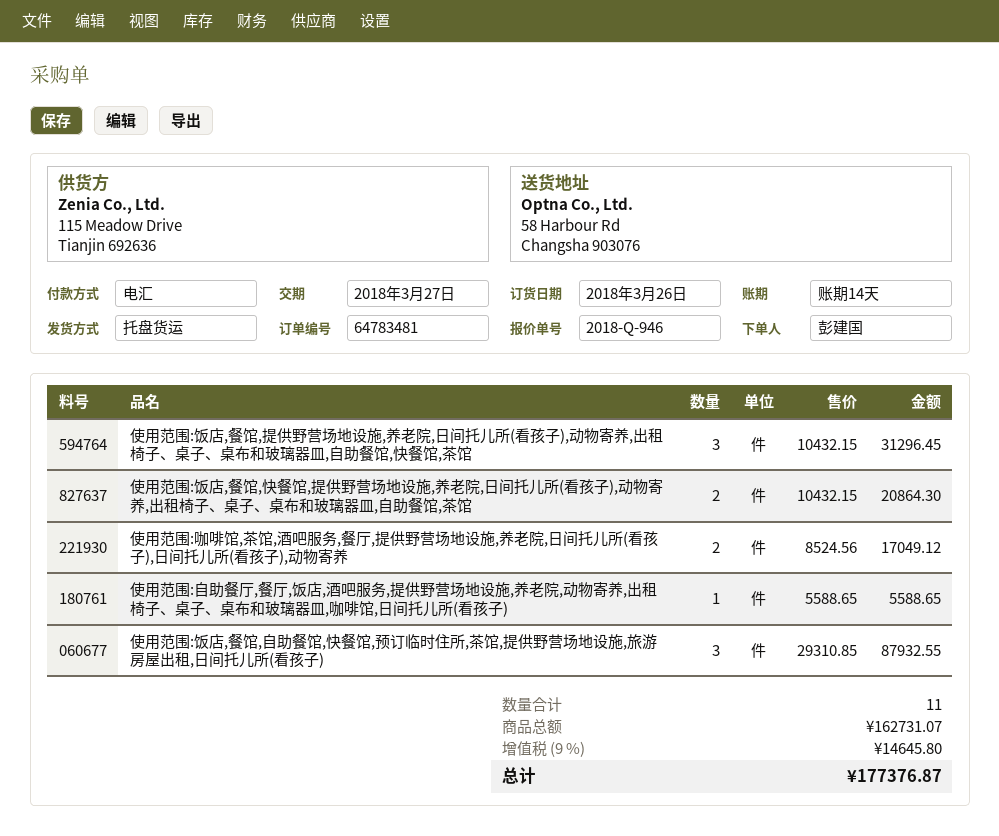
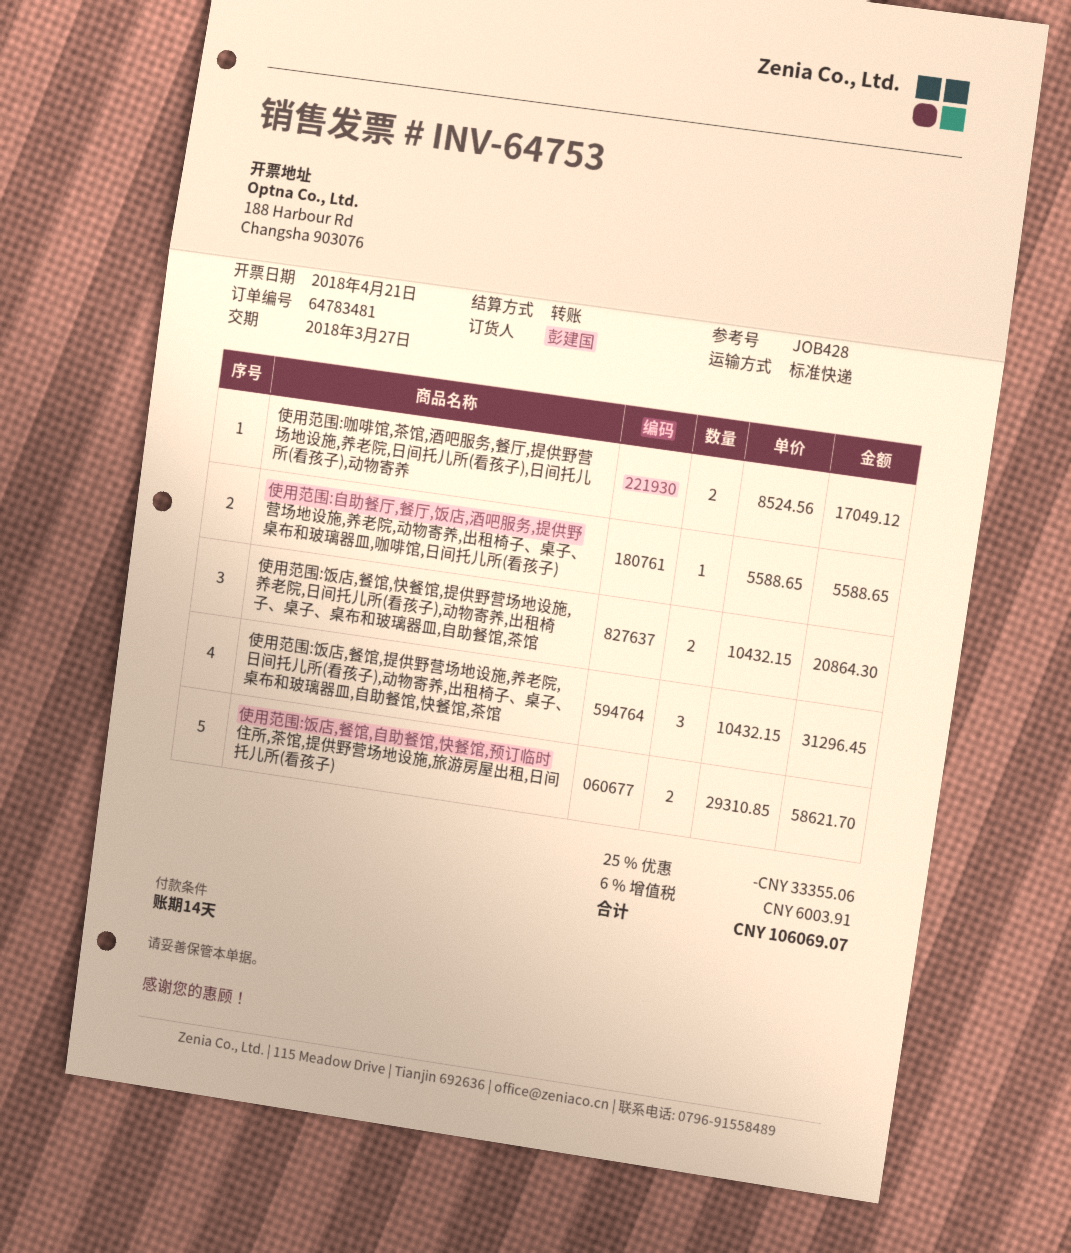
shipping method: pallet freight -> standard
使用范围:饭店,餐馆,自助餐馆,快餐馆,预订临时住所,茶馆,提供野营场地设施,旅游房屋出租,日间托儿所(看孩子): 3 x 29310.85 = 87932.55 -> 2 x 29310.85 = 58621.70
discount: none -> 25% = 33355.06
tax: 9% = 14645.80 -> 6% = 6003.91
total: 177376.87 -> 106069.07

